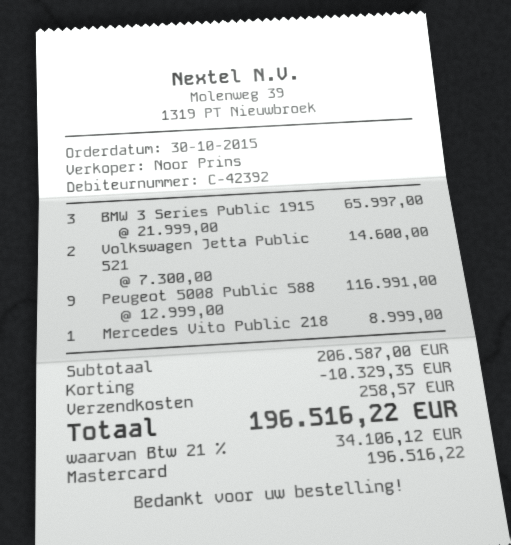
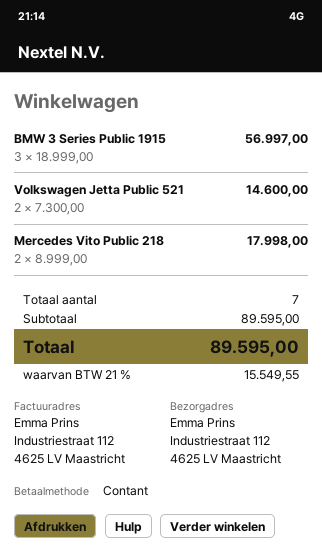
payment method: Mastercard -> cash
BMW 3 Series Public 1915: 3 x 21999.00 = 65997.00 -> 3 x 18999.00 = 56997.00
Peugeot 5008 Public 588: 9 x 12999.00 = 116991.00 -> none
Mercedes Vito Public 218: 1 x 8999.00 = 8999.00 -> 2 x 8999.00 = 17998.00
subtotal: 206587.00 -> 89595.00
discount: 10329.35 -> none
shipping: 258.57 -> none
tax: 21% = 34106.12 -> 21% = 15549.55
total: 196516.22 -> 89595.00

